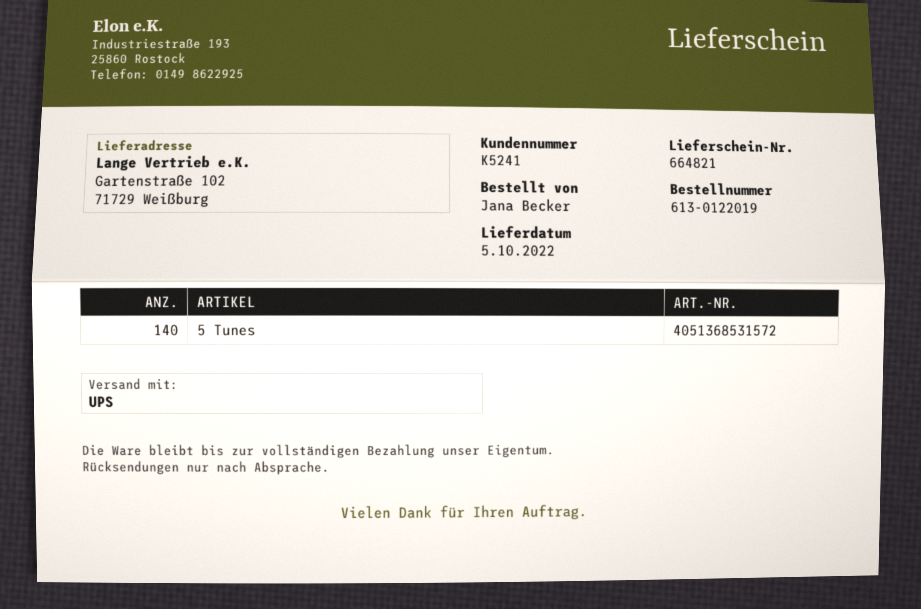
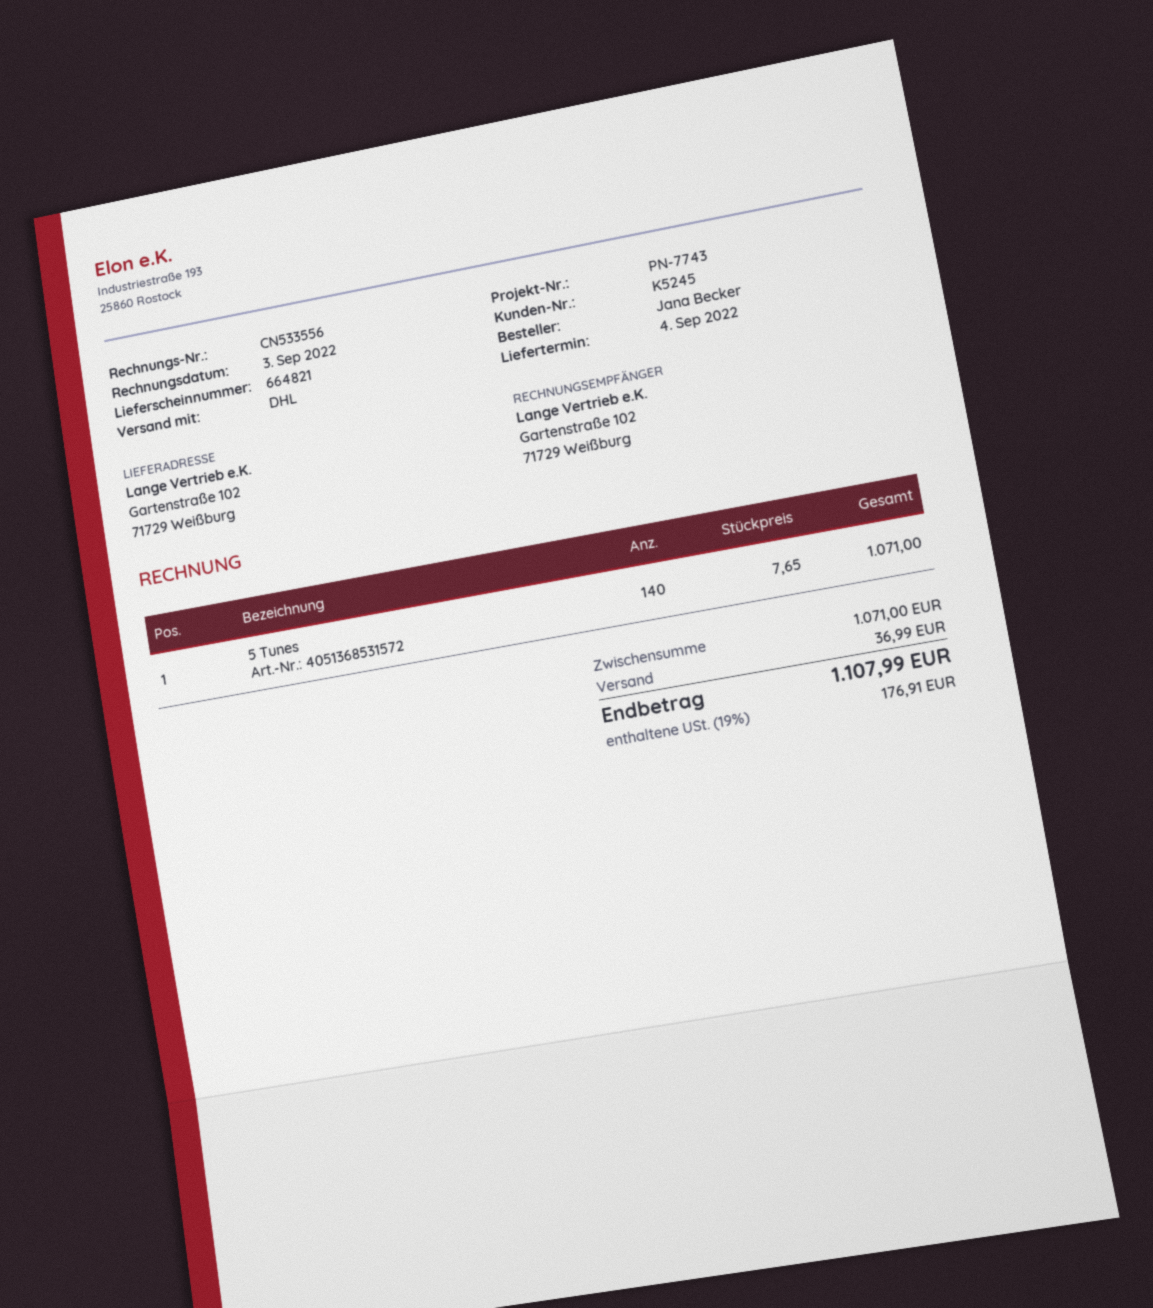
delivery date: 2022-10-05 -> 2022-09-04
customer number: K5241 -> K5245
shipping method: UPS -> DHL

